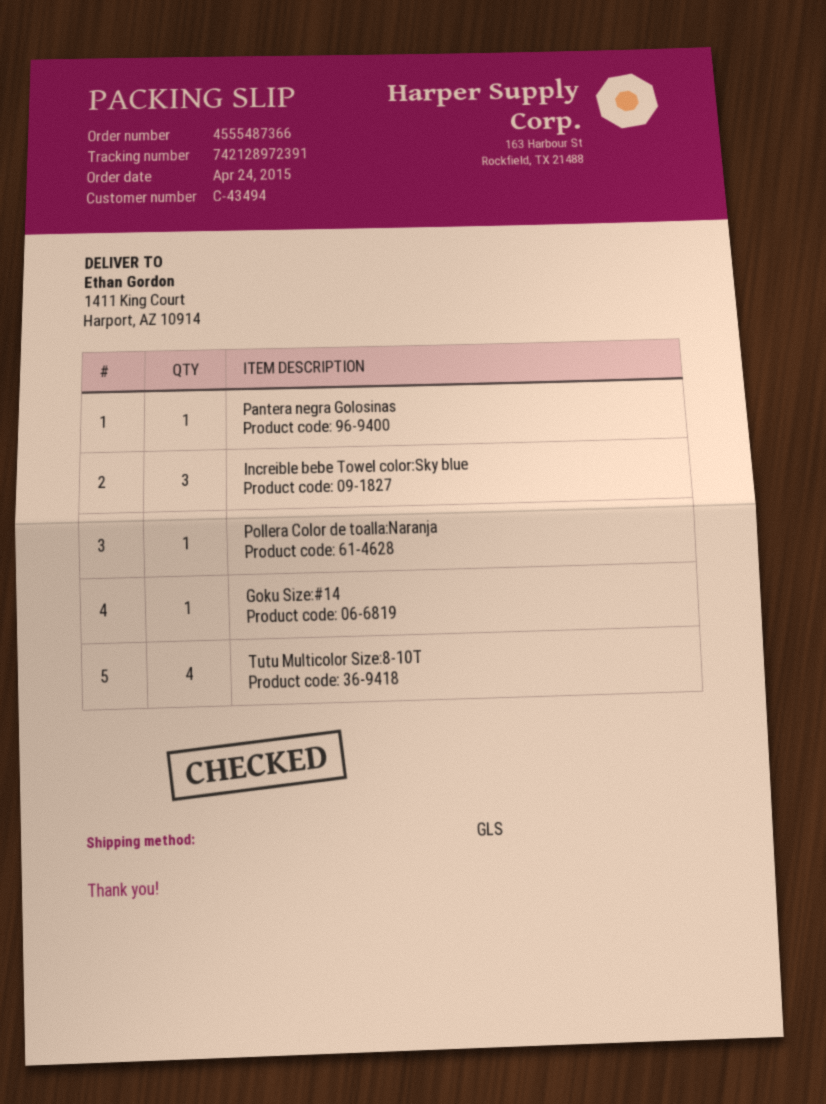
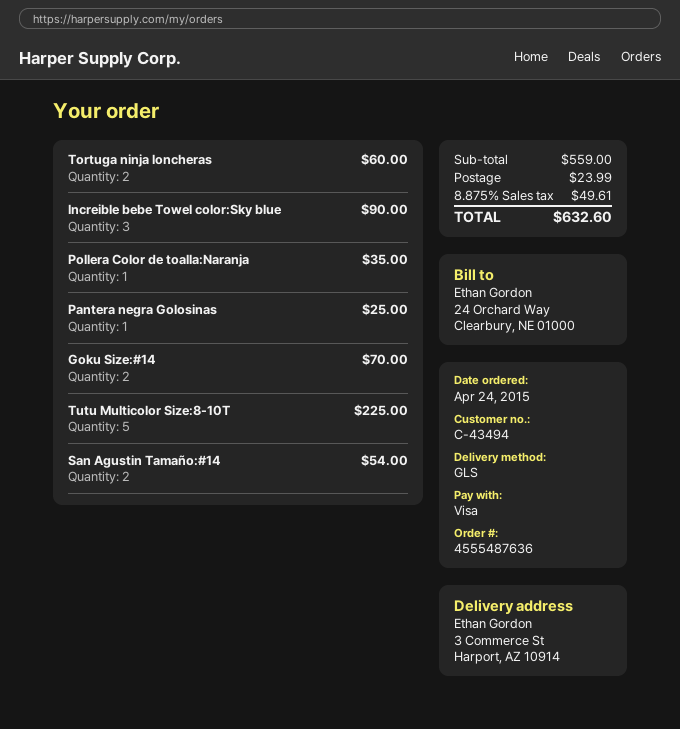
order number: 4555487366 -> 4555487636
ship to: 1411 King Court, Harport, AZ 10914 -> 3 Commerce St, Harport, AZ 10914
Goku Size:#14: 1 -> 2
Tutu Multicolor Size:8-10T: 4 -> 5
Tortuga ninja loncheras: none -> 2
San Agustin Tamaño:#14: none -> 2

